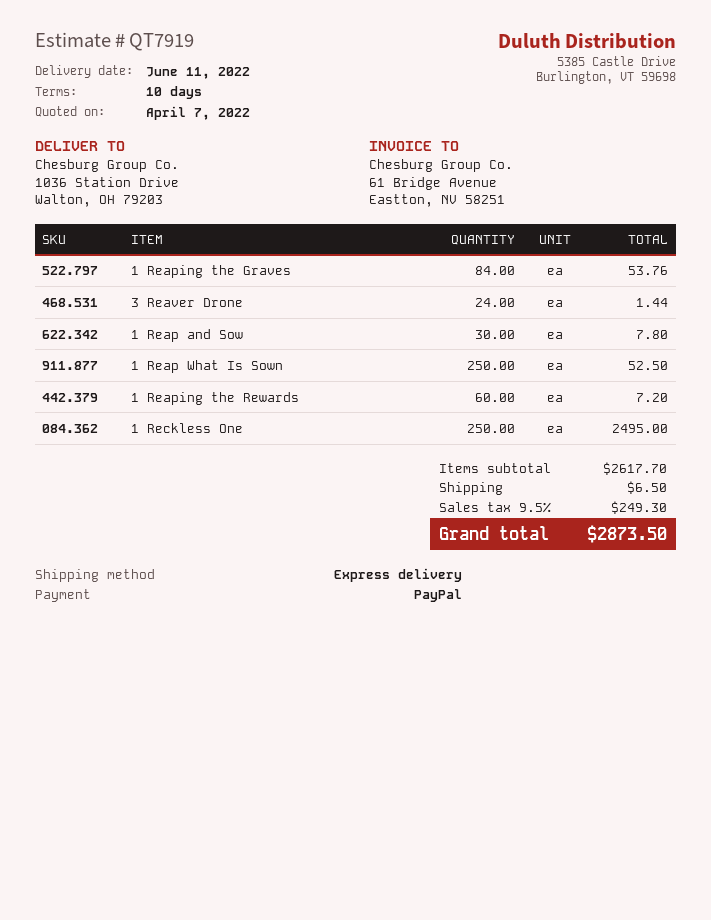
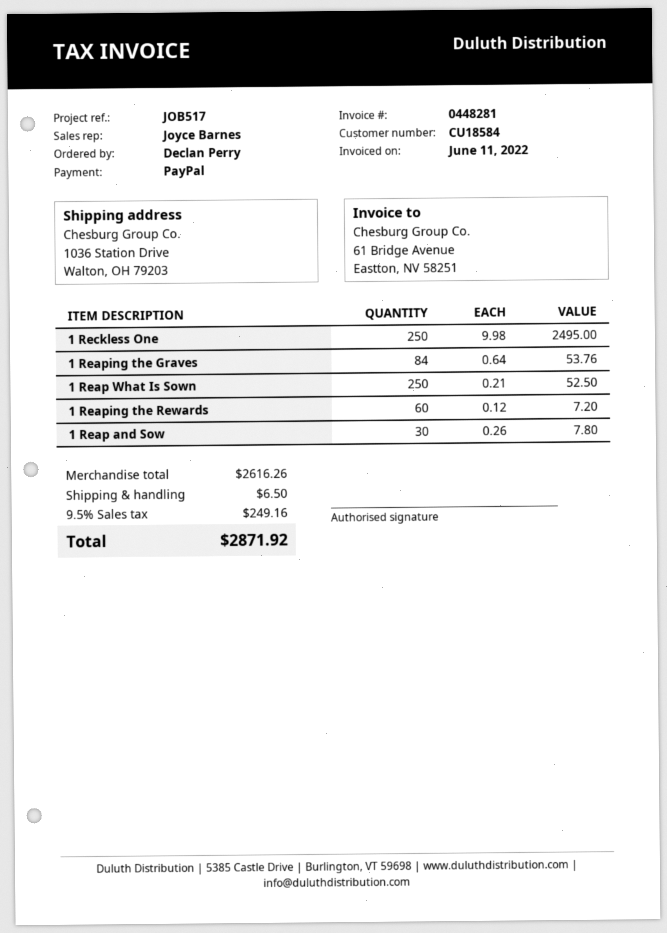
3 Reaver Drone: 24 for 1.44 -> none
subtotal: 2617.70 -> 2616.26
tax: 9.5% = 249.30 -> 9.5% = 249.16
total: 2873.50 -> 2871.92

